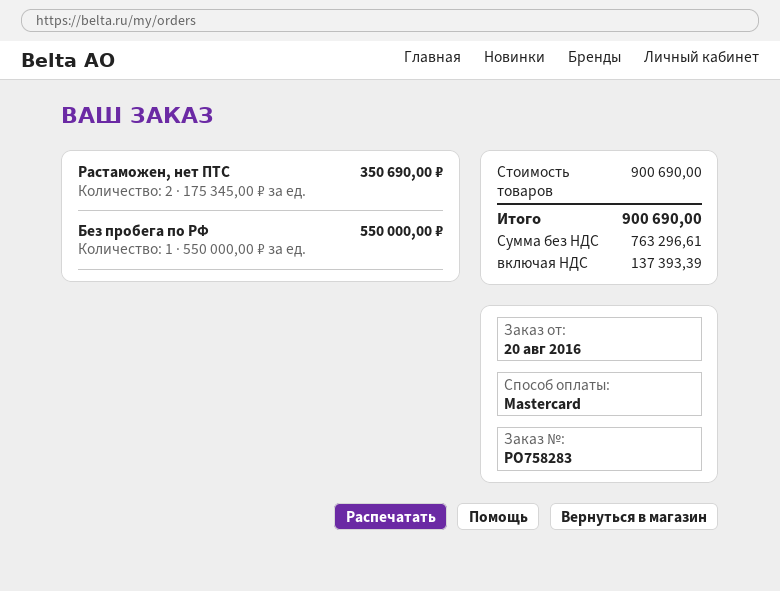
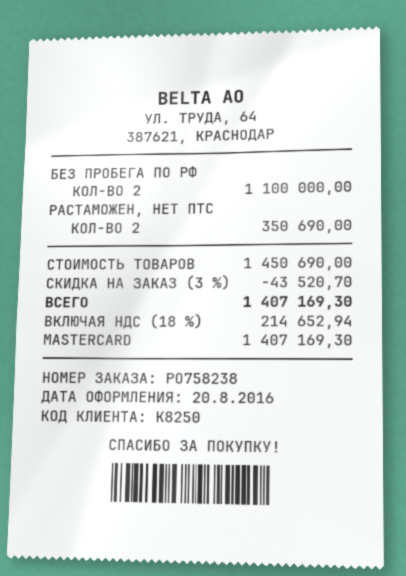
order number: PO758283 -> PO758238
Без пробега по РФ: 1 for 550000.00 -> 2 for 1100000.00
subtotal: 900690.00 -> 1450690.00
discount: none -> 3% = 43520.70
tax: 137393.39 -> 214652.94
total: 900690.00 -> 1407169.30

